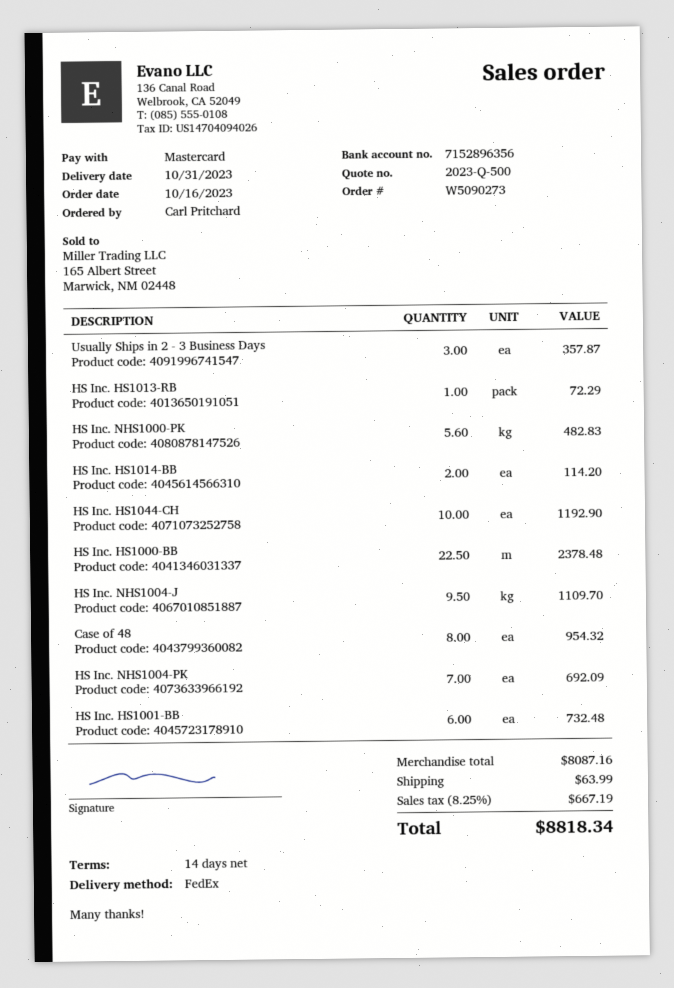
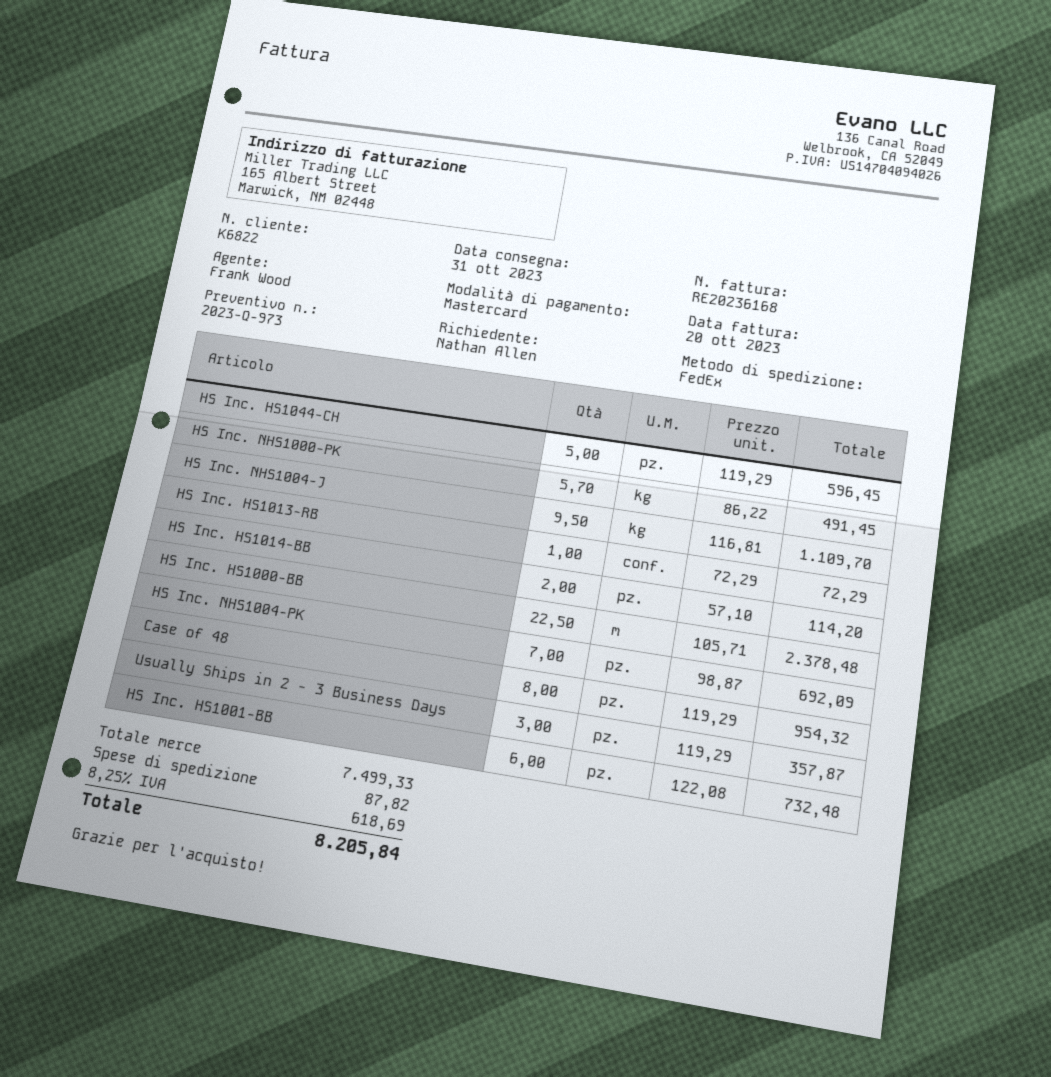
quote number: 2023-Q-500 -> 2023-Q-973
ordered by: Carl Pritchard -> Nathan Allen
HS Inc. NHS1000-PK: 5.6 for 482.83 -> 5.7 for 491.45
HS Inc. HS1044-CH: 10 for 1192.90 -> 5 for 596.45
subtotal: 8087.16 -> 7499.33
shipping: 63.99 -> 87.82
tax: 8.25% = 667.19 -> 8.25% = 618.69
total: 8818.34 -> 8205.84

